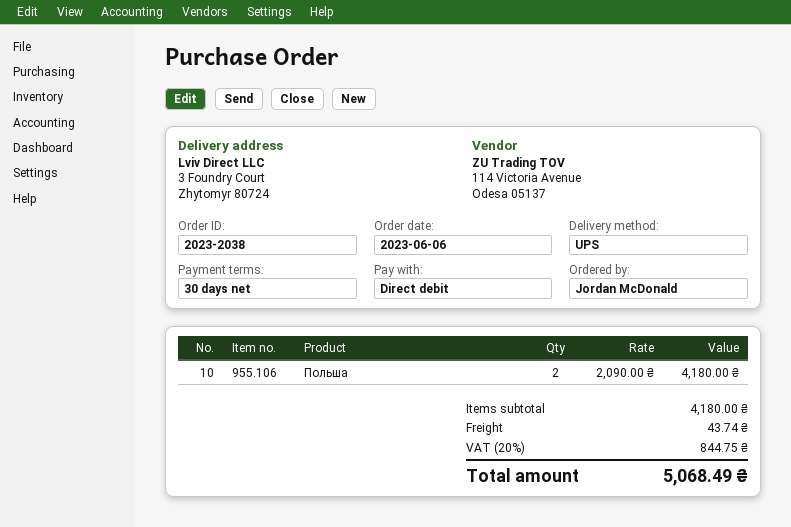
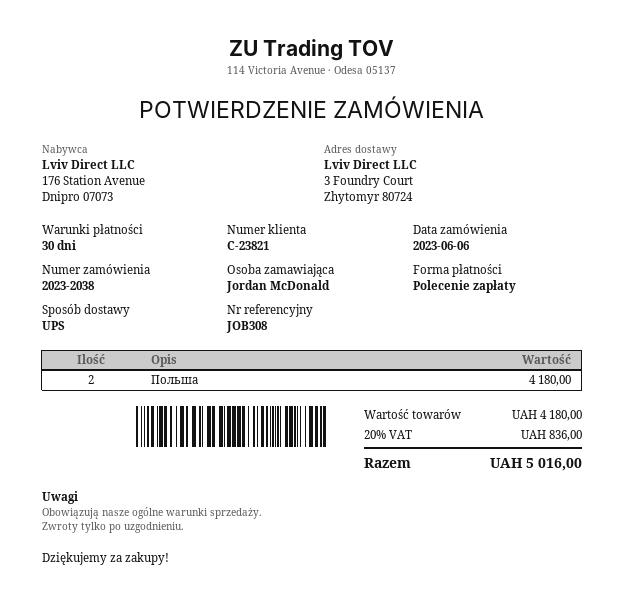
shipping: 43.74 -> none
tax: 20% = 844.75 -> 20% = 836.00
total: 5068.49 -> 5016.00

